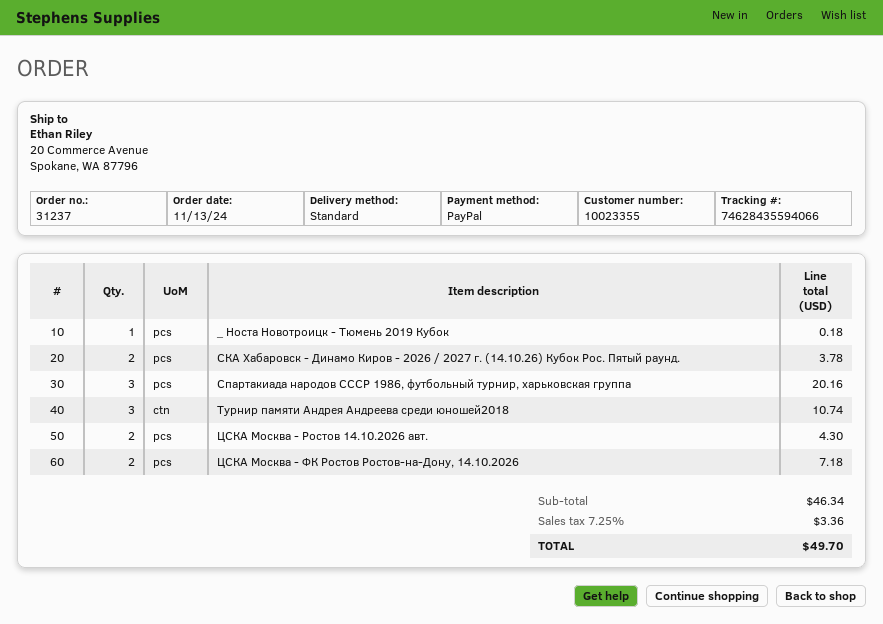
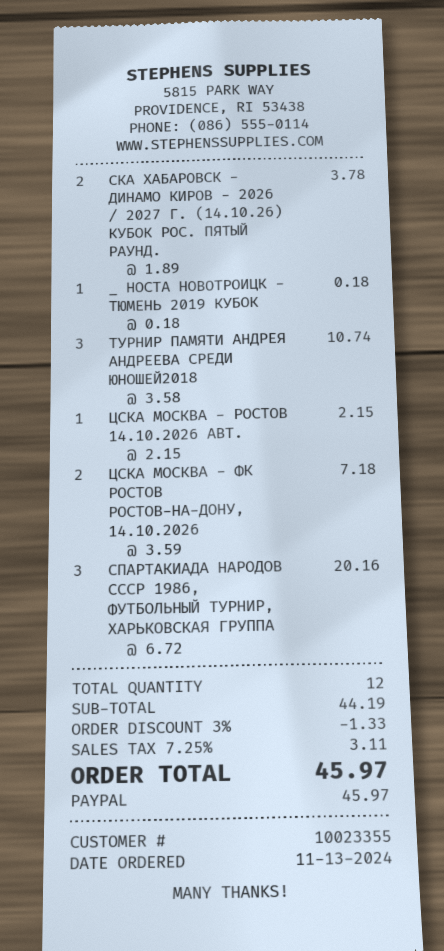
ЦСКА Москва - Ростов 14.10.2026 авт.: 2 for 4.30 -> 1 for 2.15
subtotal: 46.34 -> 44.19
discount: none -> 3% = 1.33
tax: 7.25% = 3.36 -> 7.25% = 3.11
total: 49.70 -> 45.97

